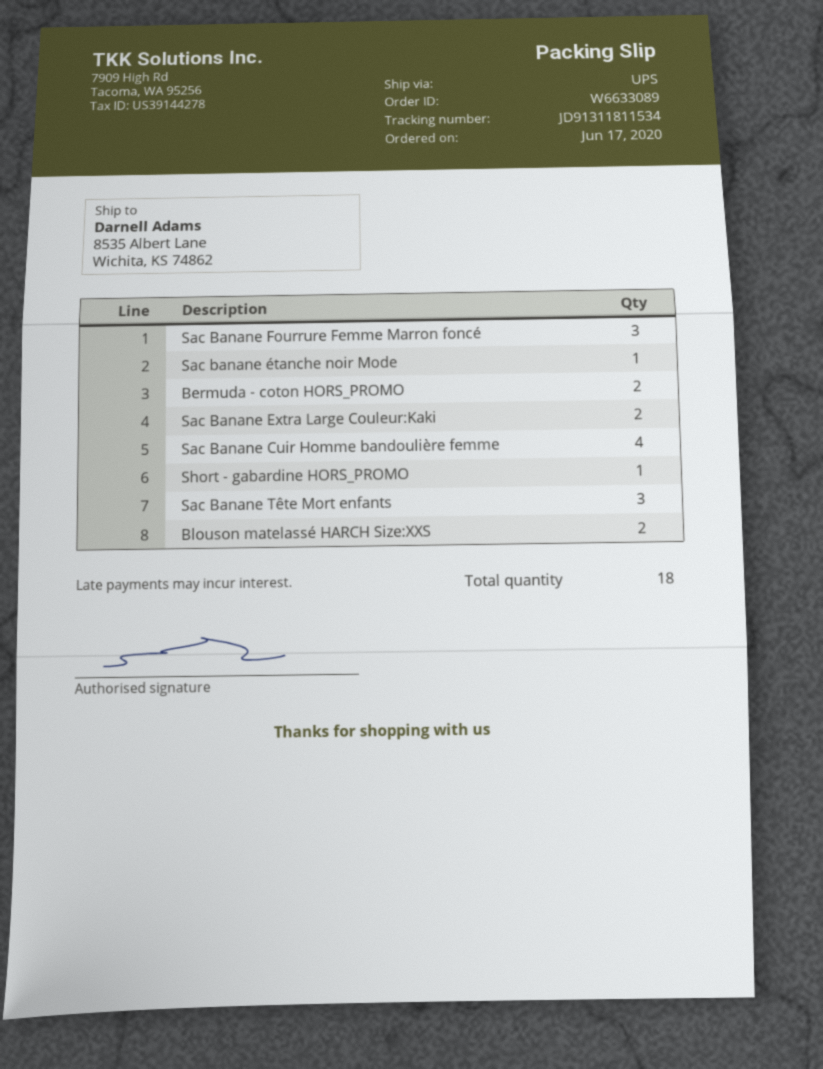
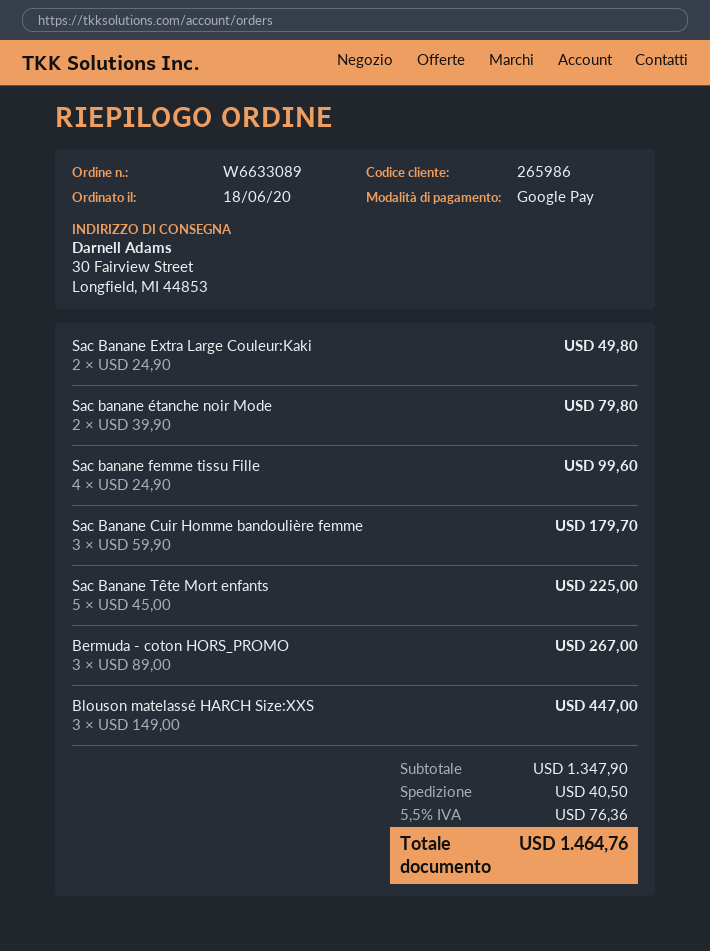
order date: 2020-06-17 -> 2020-06-18
ship to: 8535 Albert Lane, Wichita, KS 74862 -> 30 Fairview Street, Longfield, MI 44853
Sac Banane Fourrure Femme Marron foncé: 3 -> none
Sac banane étanche noir Mode: 1 -> 2
Bermuda - coton HORS_PROMO: 2 -> 3
Sac Banane Cuir Homme bandoulière femme: 4 -> 3
Short - gabardine HORS_PROMO: 1 -> none
Sac Banane Tête Mort enfants: 3 -> 5
Blouson matelassé HARCH Size:XXS: 2 -> 3
Sac banane femme tissu Fille: none -> 4

